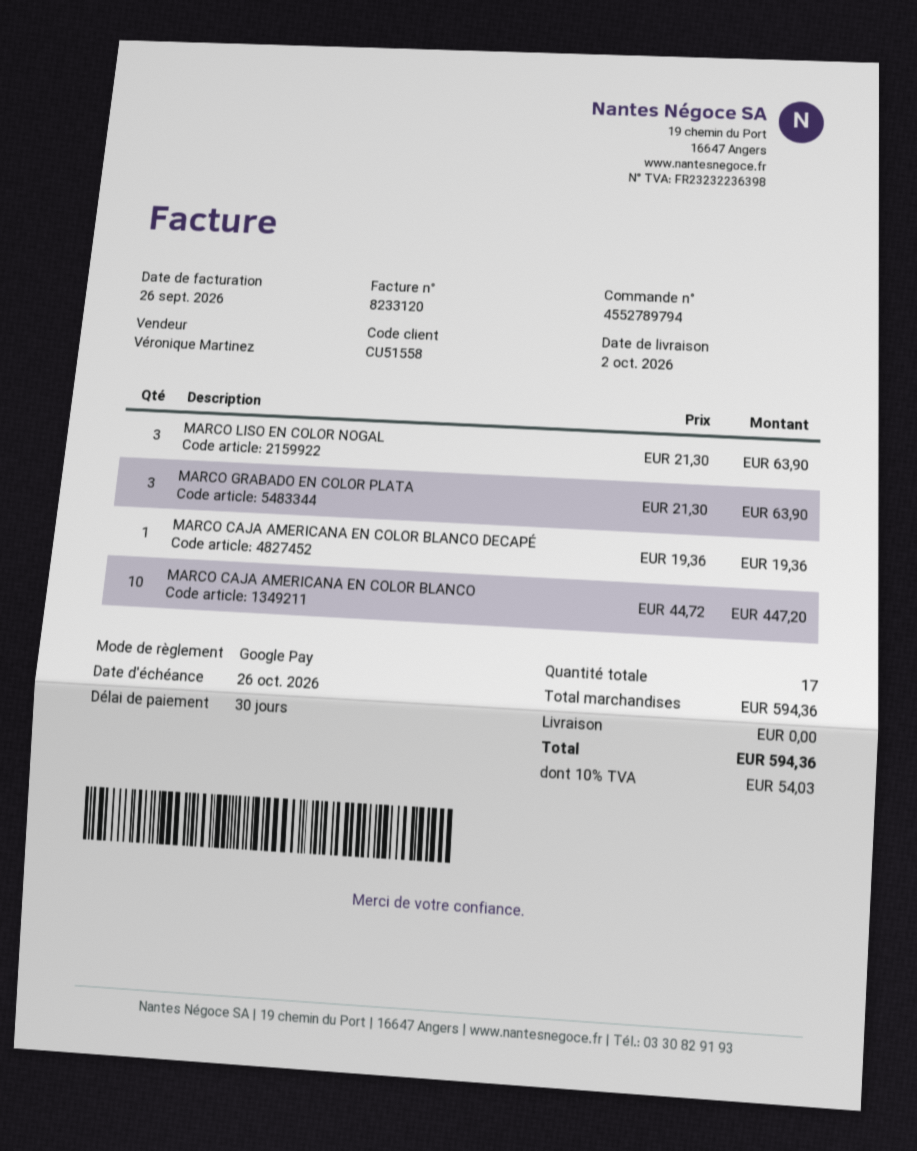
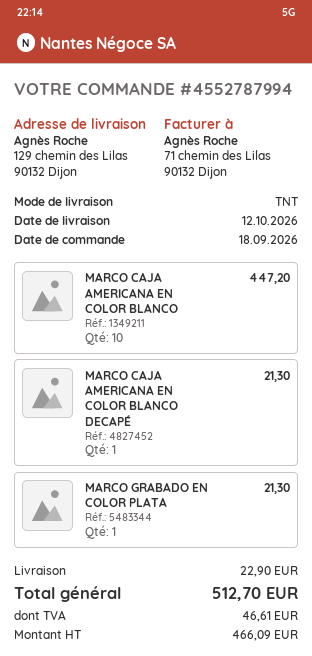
order number: 4552789794 -> 4552787994
delivery date: 2026-10-02 -> 2026-10-12
MARCO LISO EN COLOR NOGAL: 3 for 63.90 -> none
MARCO GRABADO EN COLOR PLATA: 3 for 63.90 -> 1 for 21.30
MARCO CAJA AMERICANA EN COLOR BLANCO DECAPÉ: 1 for 19.36 -> 1 for 21.30
shipping: 0.00 -> 22.90
tax: 54.03 -> 46.61
total: 594.36 -> 512.70

